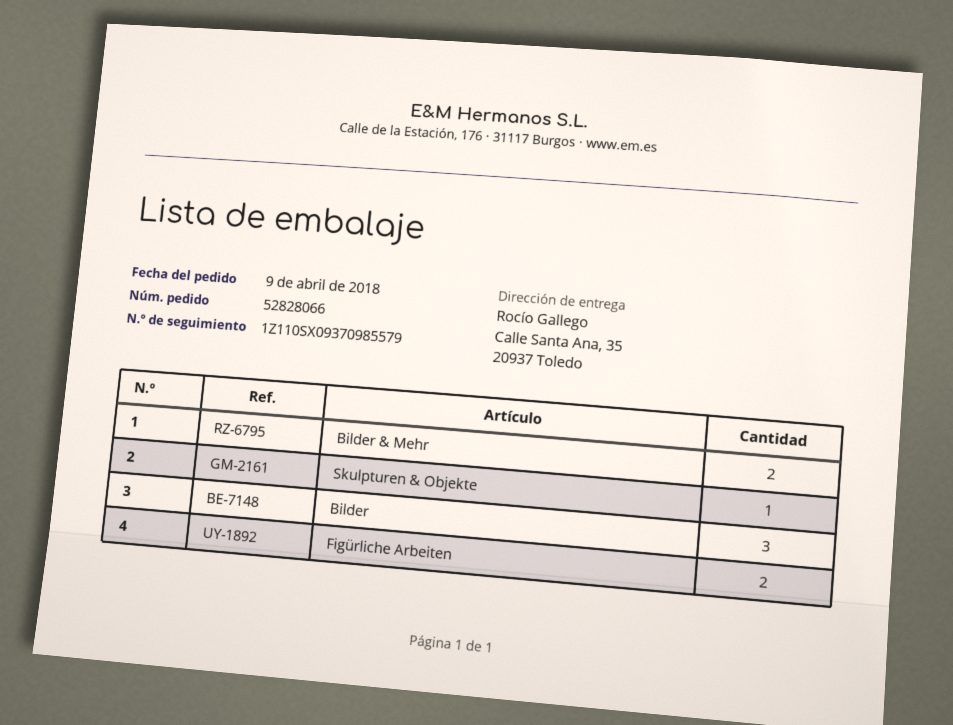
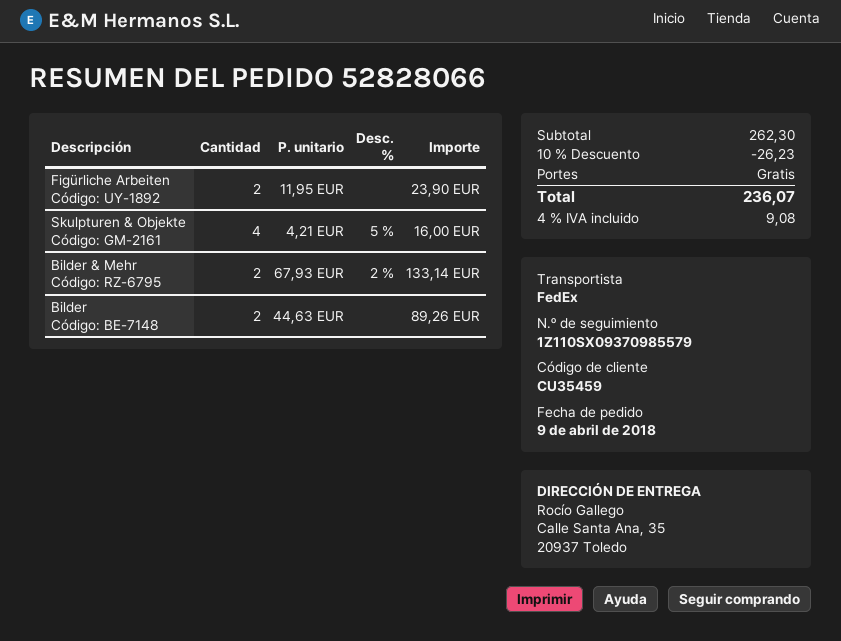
Skulpturen & Objekte: 1 -> 4
Bilder: 3 -> 2

